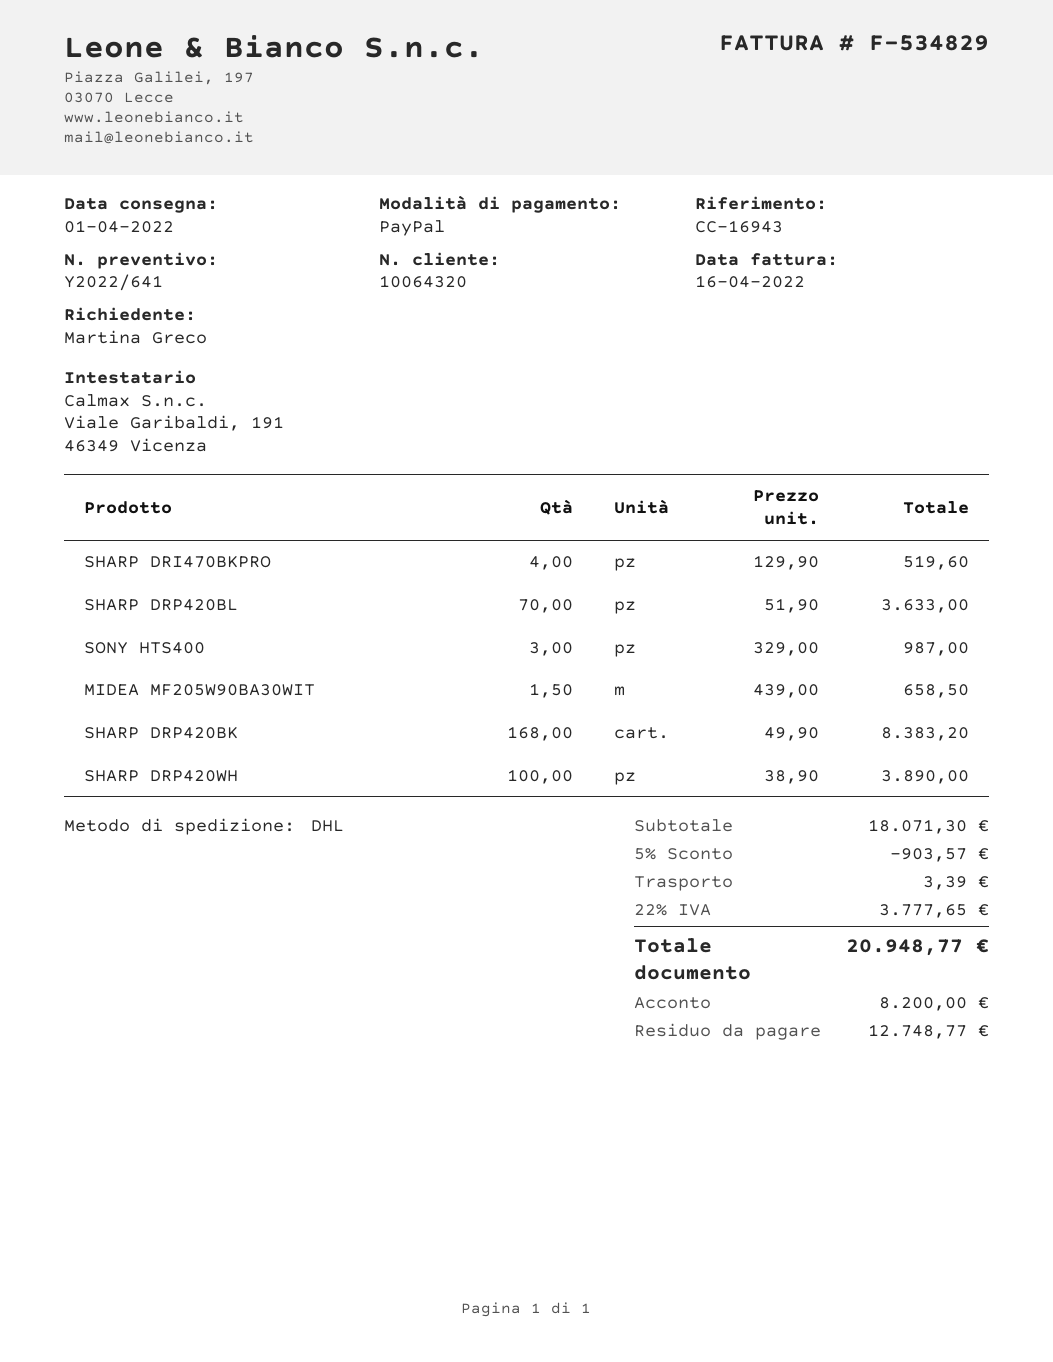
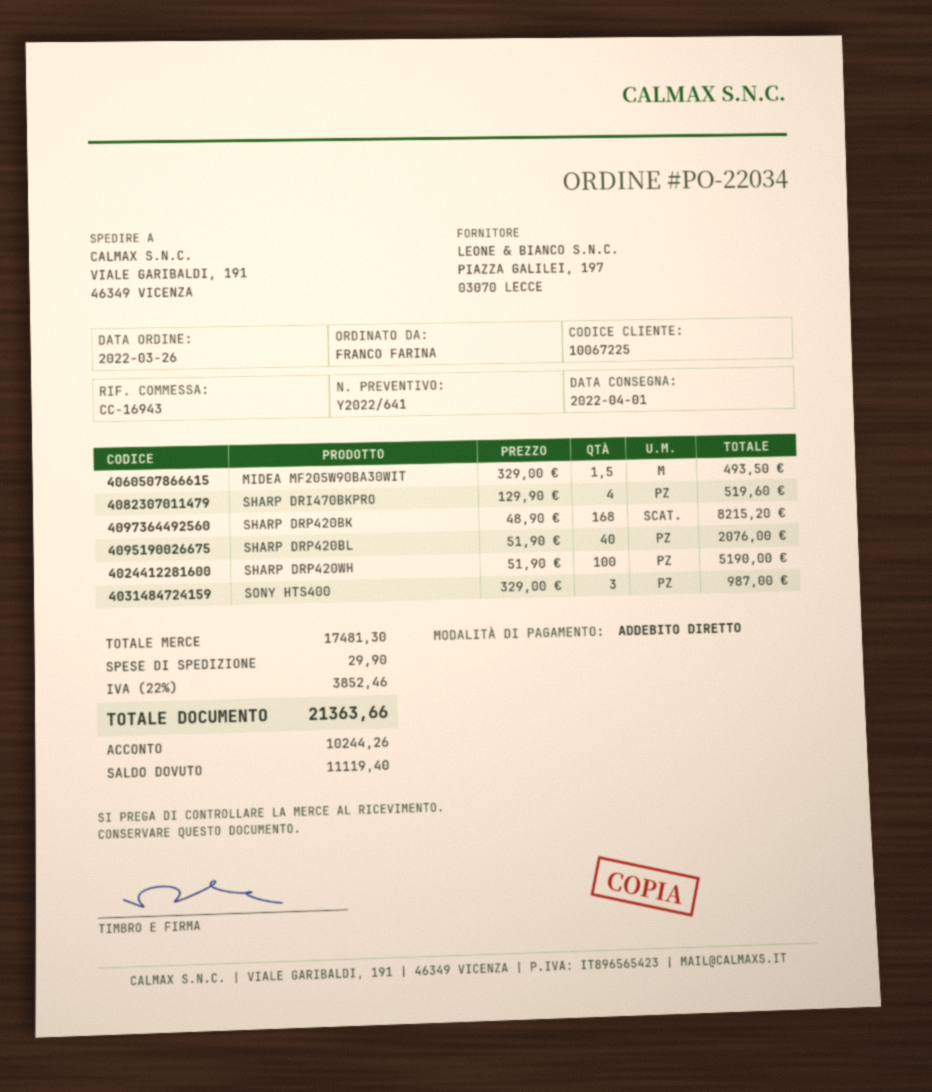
customer number: 10064320 -> 10067225
ordered by: Martina Greco -> FRANCO FARINA
payment method: PayPal -> direct debit
SHARP DRP420BL: 70 x 51.90 = 3633.00 -> 40 x 51.90 = 2076.00
MIDEA MF205W90BA30WIT: 1.5 x 439.00 = 658.50 -> 1.5 x 329.00 = 493.50
SHARP DRP420BK: 168 x 49.90 = 8383.20 -> 168 x 48.90 = 8215.20
SHARP DRP420WH: 100 x 38.90 = 3890.00 -> 100 x 51.90 = 5190.00
subtotal: 18071.30 -> 17481.30
discount: 5% = 903.57 -> none
shipping: 3.39 -> 29.90
tax: 22% = 3777.65 -> 22% = 3852.46
total: 20948.77 -> 21363.66
deposit: 8200.00 -> 10244.26
balance: 12748.77 -> 11119.40

